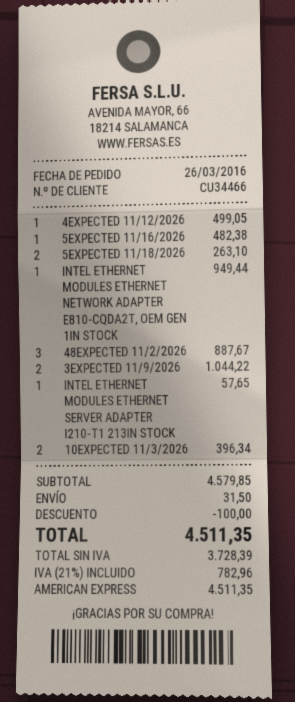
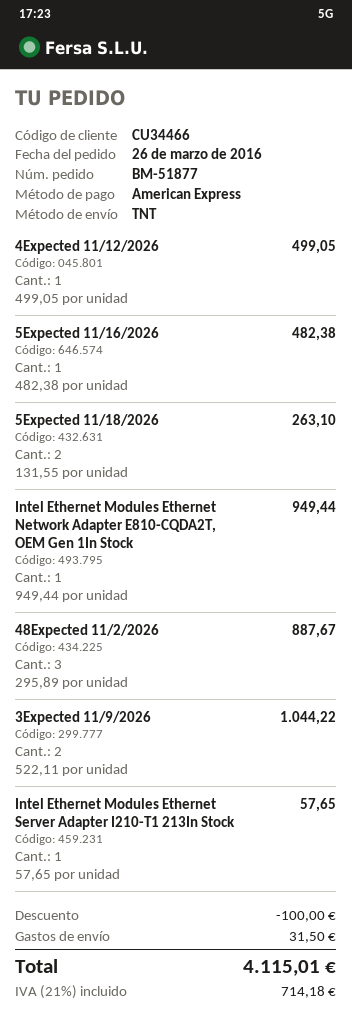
10EXPECTED 11/3/2026: 2 for 396.34 -> none
tax: 21% = 782.96 -> 21% = 714.18
total: 4511.35 -> 4115.01

